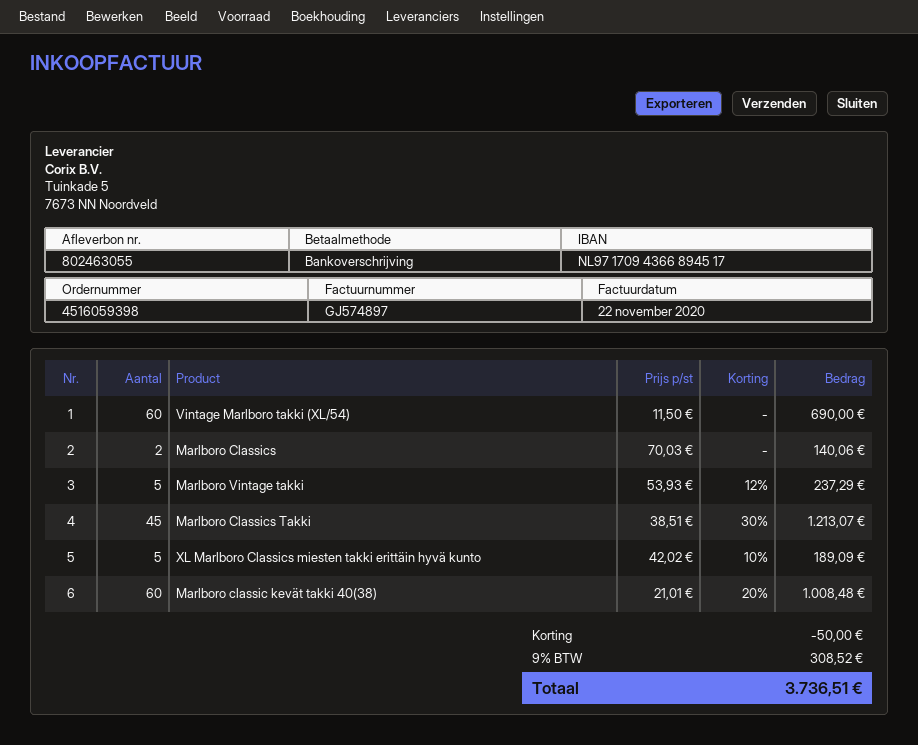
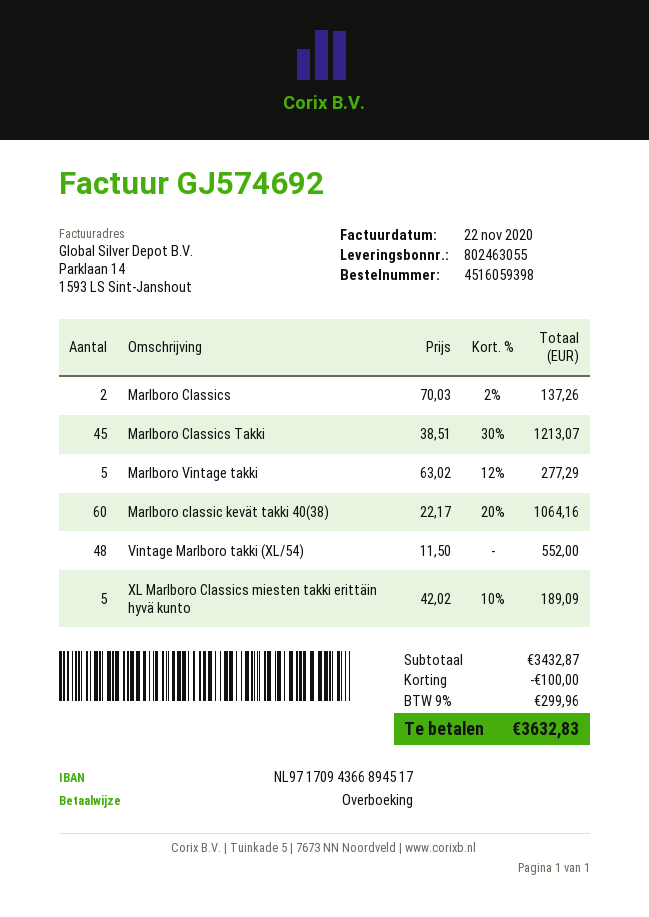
invoice number: GJ574897 -> GJ574692
Vintage Marlboro takki (XL/54): 60 x 11.50 = 690.00 -> 48 x 11.50 = 552.00
Marlboro Classics: 2 x 70.03 = 140.06 -> 2 x 70.03 - 2% = 137.26
Marlboro Vintage takki: 5 x 53.93 - 12% = 237.29 -> 5 x 63.02 - 12% = 277.29
Marlboro classic kevät takki 40(38): 60 x 21.01 - 20% = 1008.48 -> 60 x 22.17 - 20% = 1064.16
discount: 50.00 -> 100.00
tax: 9% = 308.52 -> 9% = 299.96
total: 3736.51 -> 3632.83

